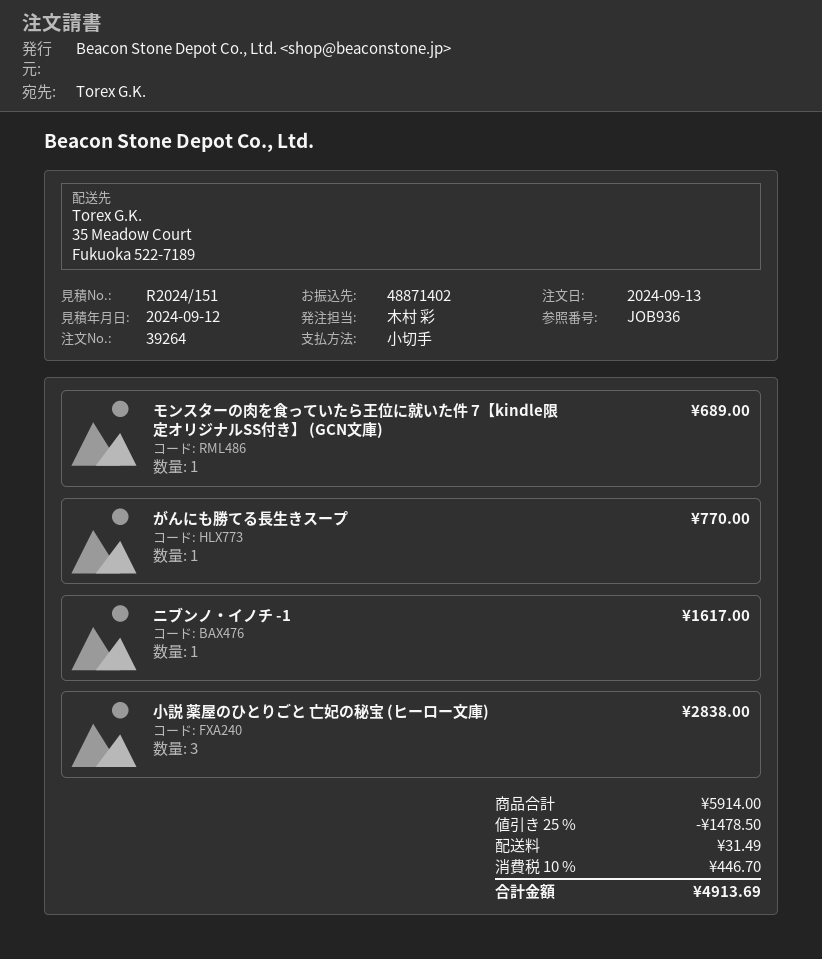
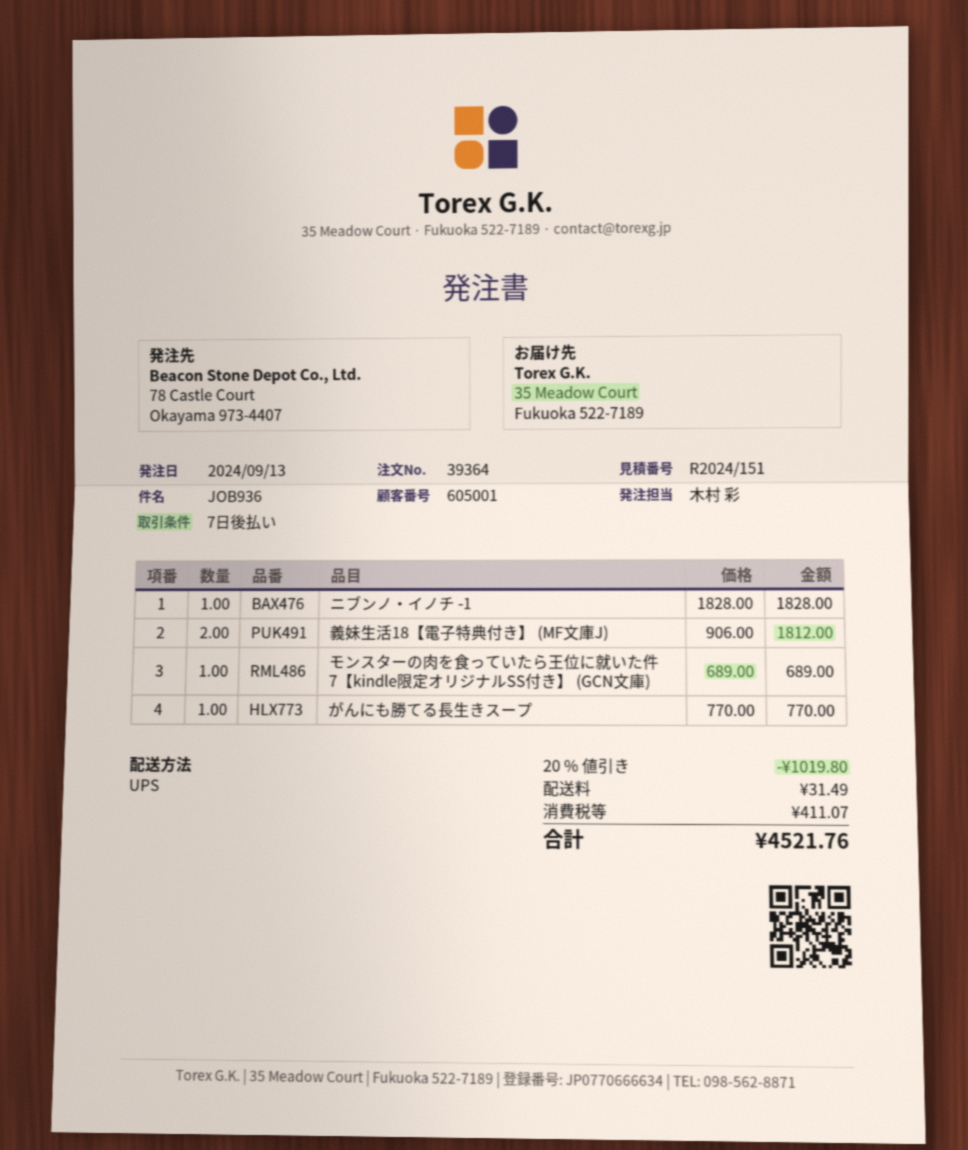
order number: 39264 -> 39364
ニブンノ・イノチ -1: 1 for 1617.00 -> 1 for 1828.00
小説 薬屋のひとりごと 亡妃の秘宝 (ヒーロー文庫): 3 for 2838.00 -> none
義妹生活18【電子特典付き】 (MF文庫J): none -> 2 for 1812.00
discount: 25% = 1478.50 -> 20% = 1019.80
tax: 446.70 -> 411.07
total: 4913.69 -> 4521.76

